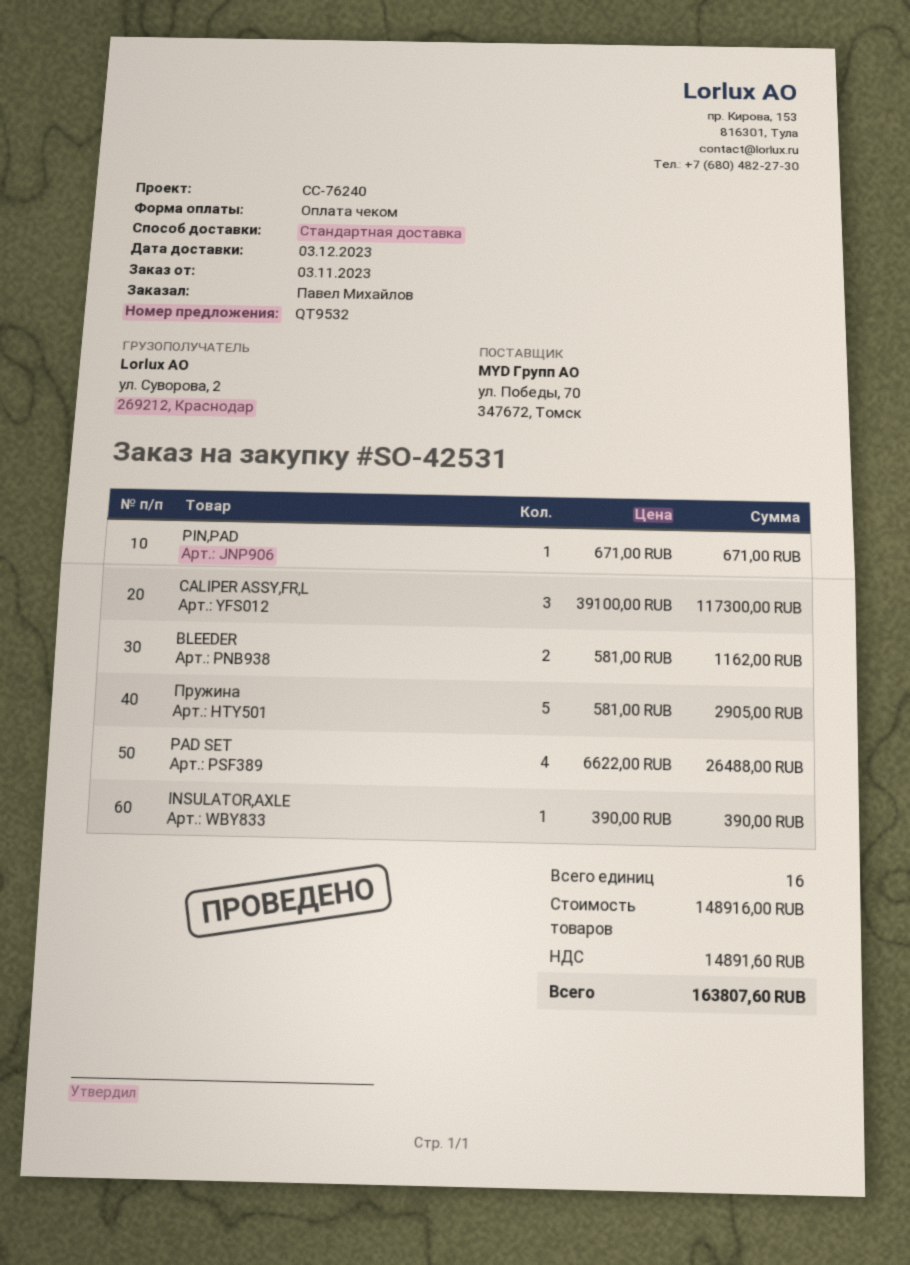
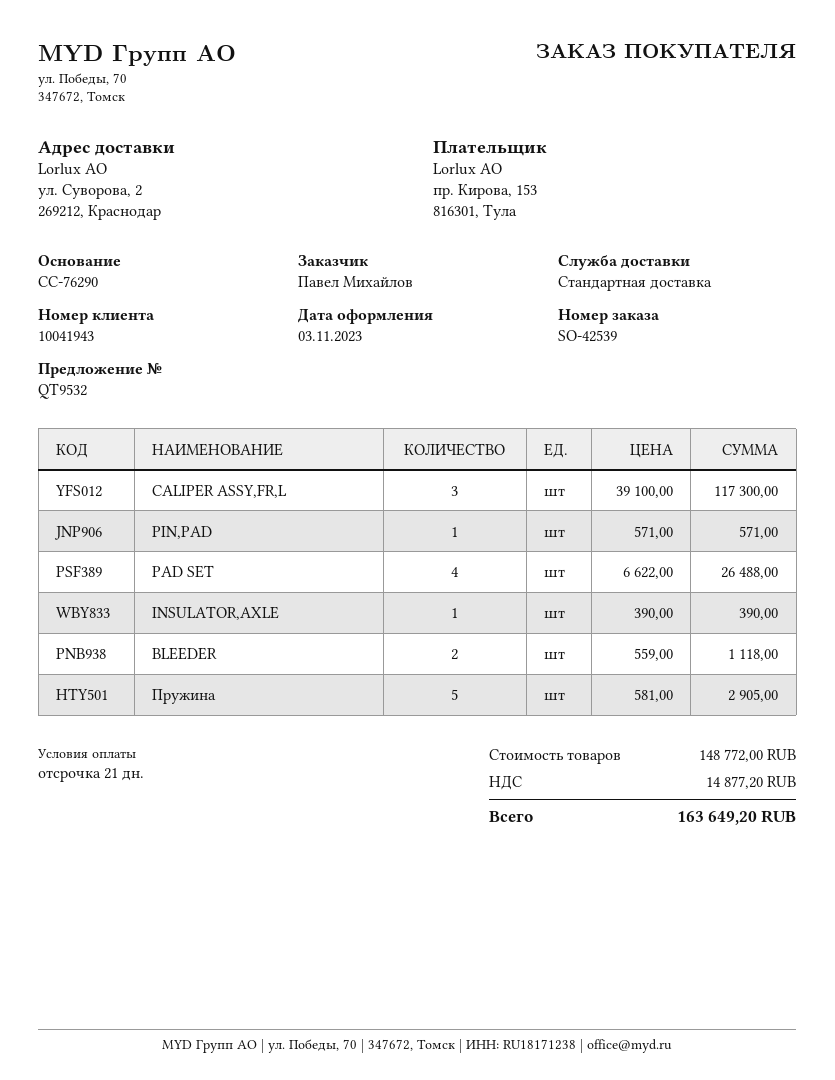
order number: SO-42531 -> SO-42539
reference: CC-76240 -> CC-76290
PIN,PAD: 1 x 671.00 = 671.00 -> 1 x 571.00 = 571.00
BLEEDER: 2 x 581.00 = 1162.00 -> 2 x 559.00 = 1118.00
subtotal: 148916.00 -> 148772.00
tax: 14891.60 -> 14877.20
total: 163807.60 -> 163649.20

